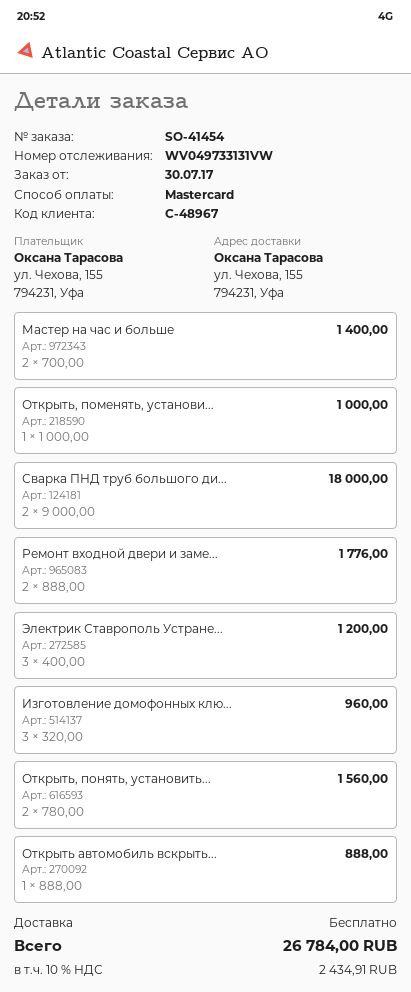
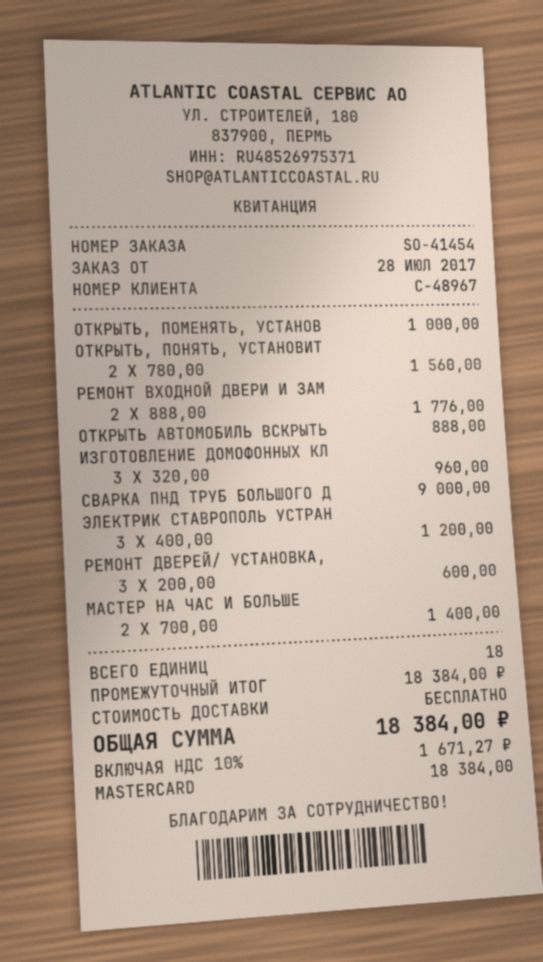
order date: 2017-07-30 -> 2017-07-28
Сварка ПНД труб большого ди...: 2 x 9000.00 = 18000.00 -> 1 x 9000.00 = 9000.00
РЕМОНТ ДВЕРЕЙ/ УСТАНОВКА,: none -> 3 x 200.00 = 600.00
tax: 10% = 2434.91 -> 10% = 1671.27
total: 26784.00 -> 18384.00

